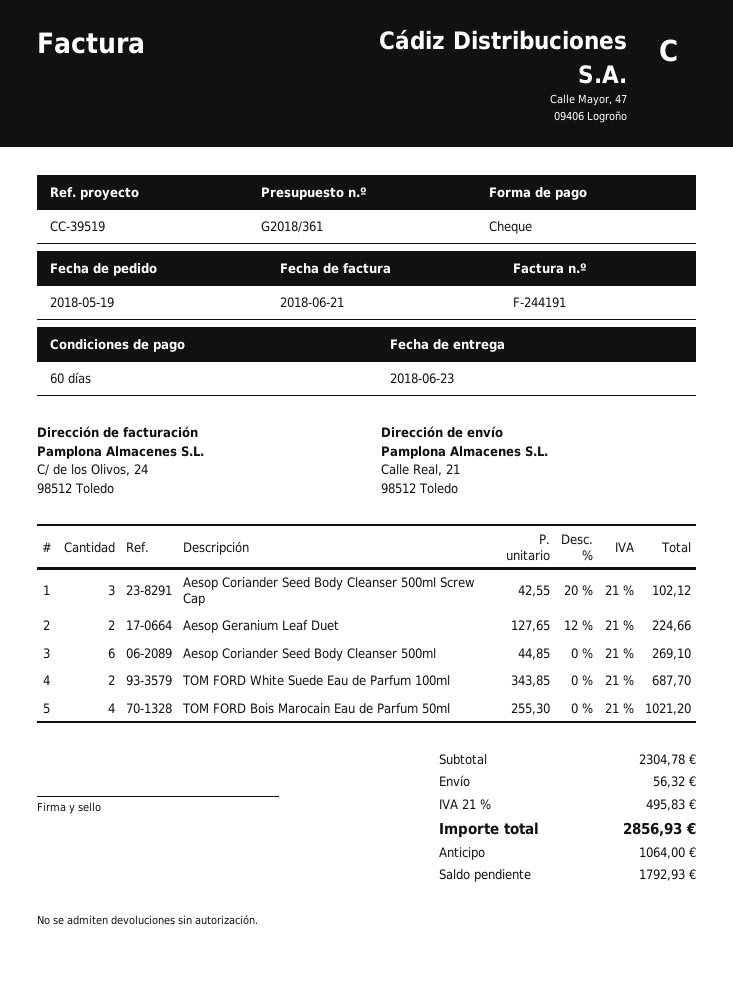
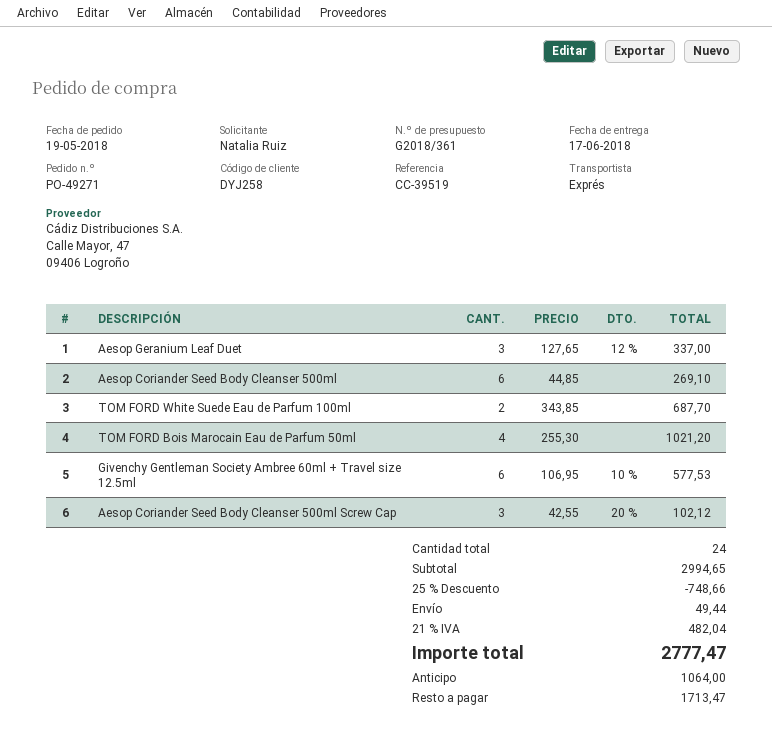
delivery date: 2018-06-23 -> 2018-06-17
Aesop Geranium Leaf Duet: 2 x 127.65 - 12% = 224.66 -> 3 x 127.65 - 12% = 337.00
Givenchy Gentleman Society Ambree 60ml + Travel size 12.5ml: none -> 6 x 106.95 - 10% = 577.53
subtotal: 2304.78 -> 2994.65
discount: none -> 25% = 748.66
shipping: 56.32 -> 49.44
tax: 21% = 495.83 -> 21% = 482.04
total: 2856.93 -> 2777.47
balance: 1792.93 -> 1713.47

